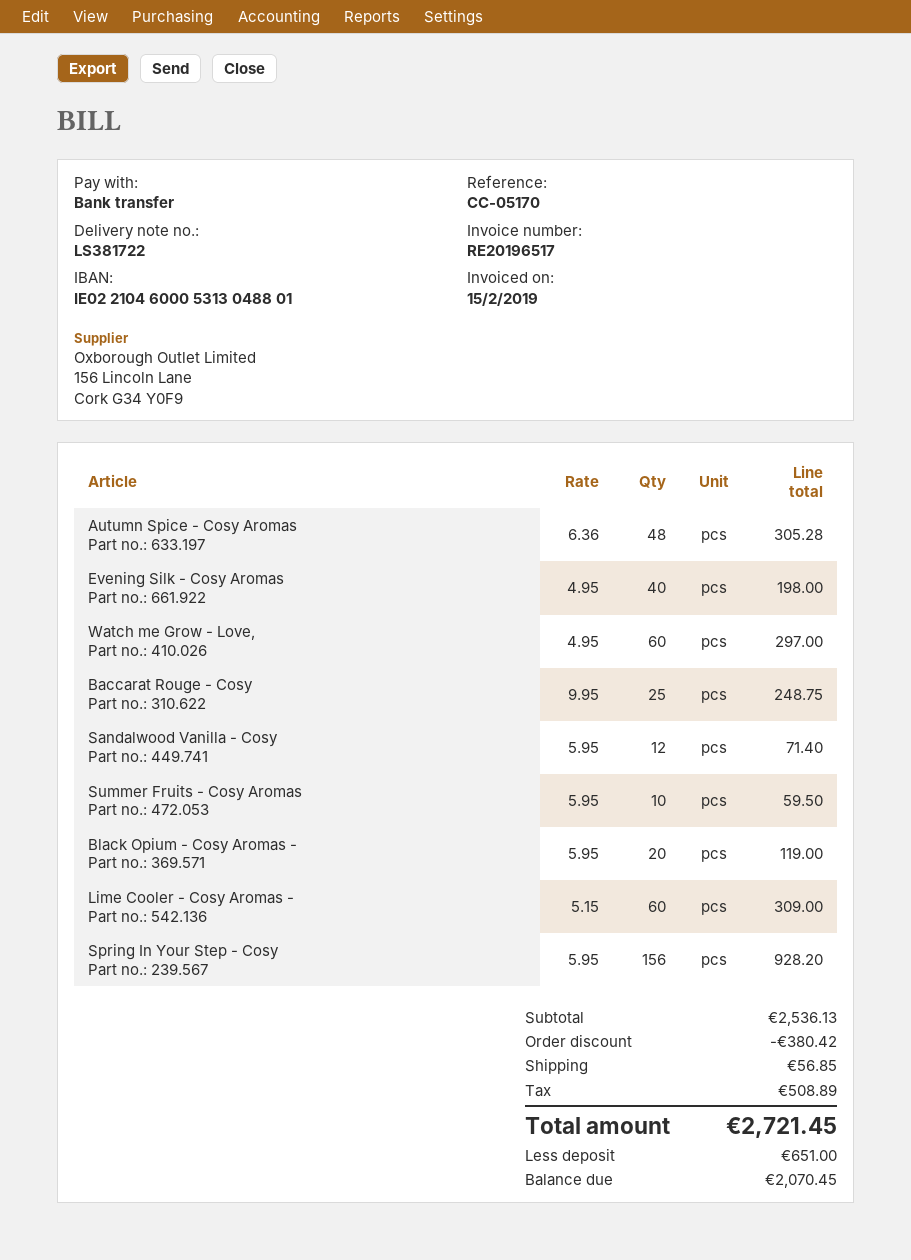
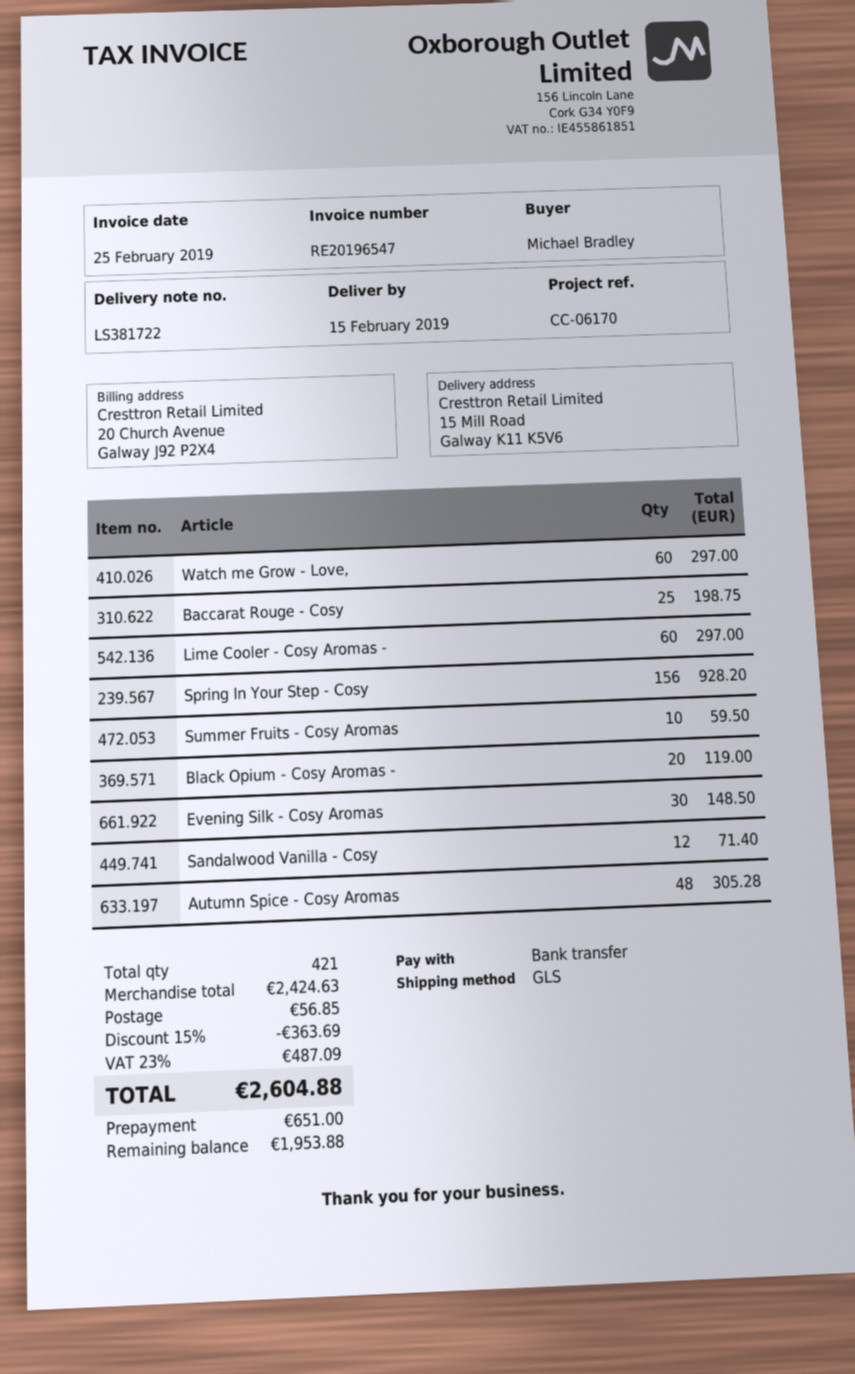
invoice number: RE20196517 -> RE20196547
invoice date: 2019-02-15 -> 2019-02-25
reference: CC-05170 -> CC-06170
Evening Silk - Cosy Aromas: 40 for 198.00 -> 30 for 148.50
Baccarat Rouge - Cosy: 25 for 248.75 -> 25 for 198.75
Lime Cooler - Cosy Aromas -: 60 for 309.00 -> 60 for 297.00
subtotal: 2536.13 -> 2424.63
discount: 380.42 -> 363.69
tax: 508.89 -> 487.09
total: 2721.45 -> 2604.88
balance: 2070.45 -> 1953.88

